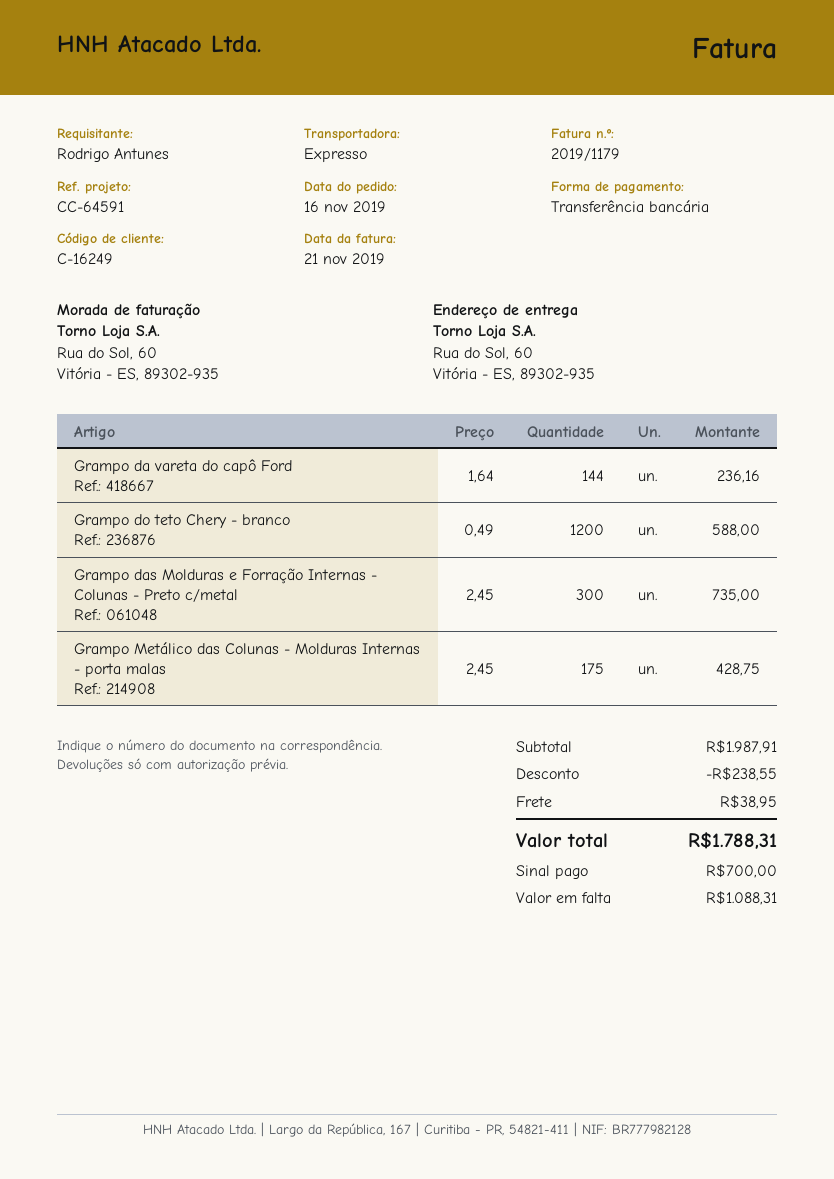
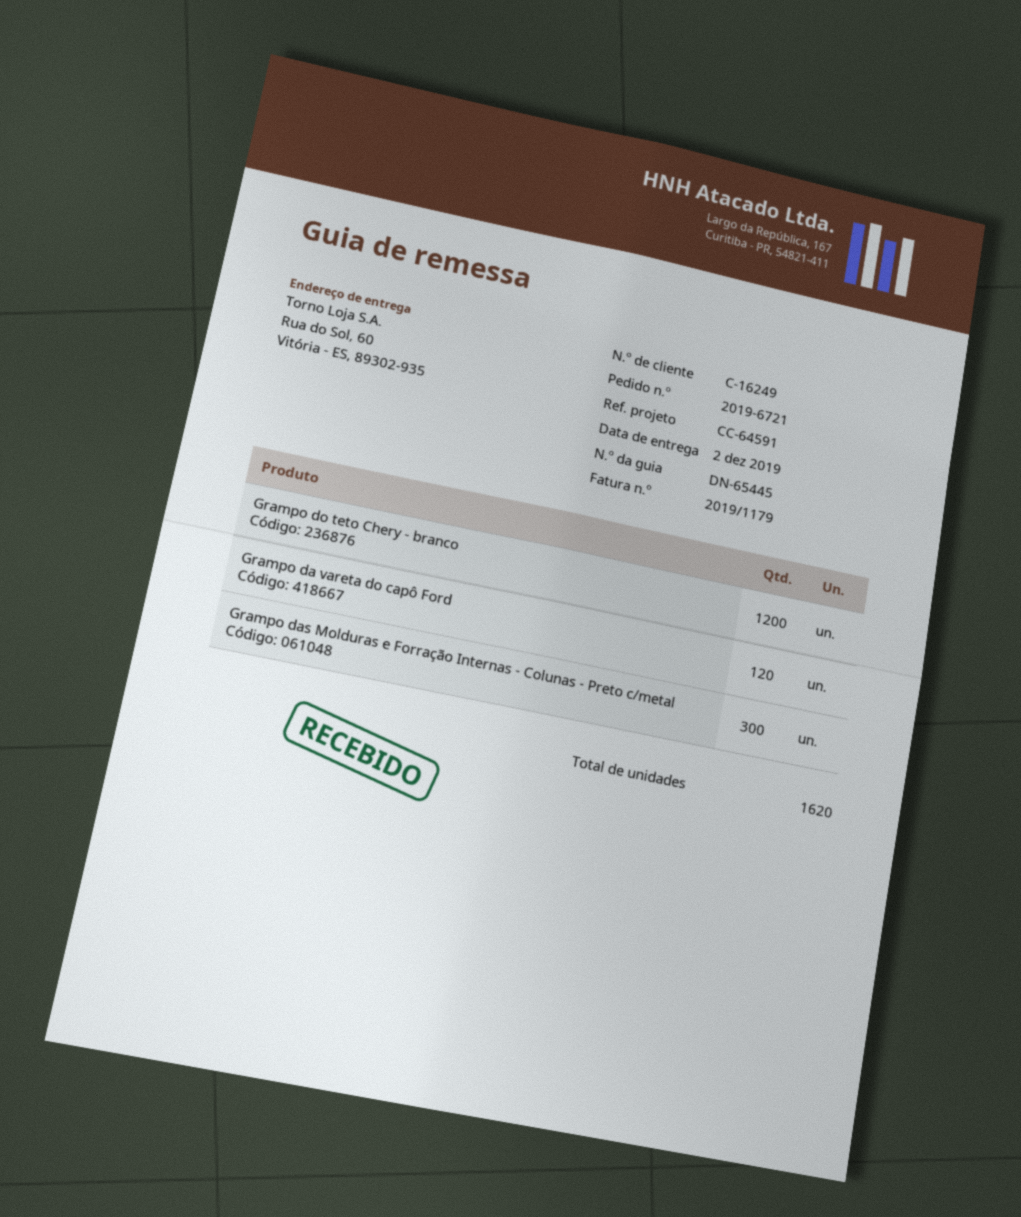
Grampo da vareta do capô Ford: 144 -> 120
Grampo Metálico das Colunas - Molduras Internas - porta malas: 175 -> none

